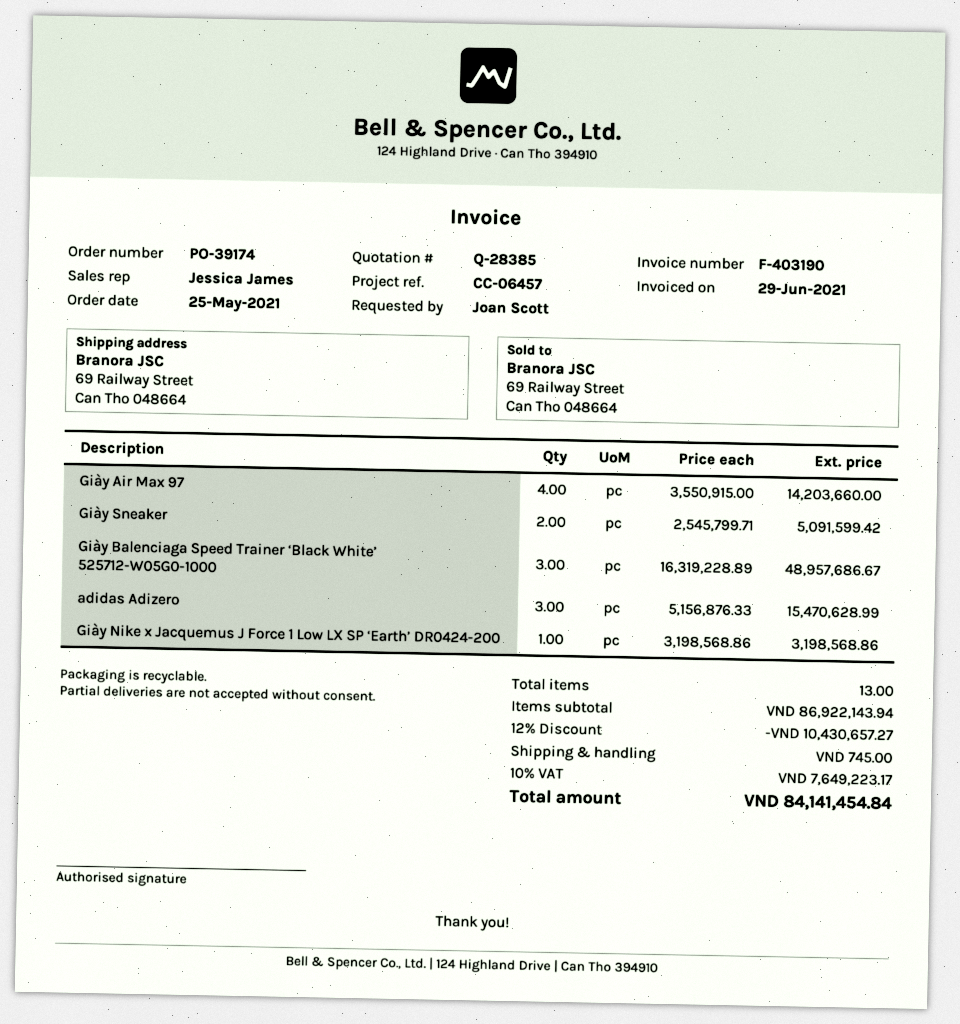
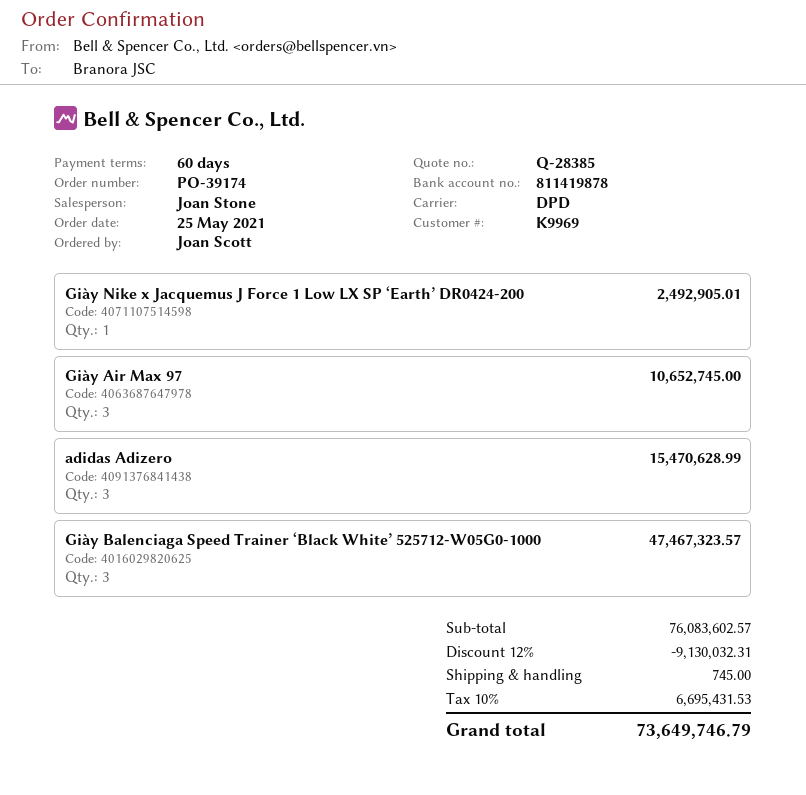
sales rep: Jessica James -> Joan Stone
Giày Air Max 97: 4 for 14203660.00 -> 3 for 10652745.00
Giày Sneaker: 2 for 5091599.42 -> none
Giày Balenciaga Speed Trainer ‘Black White’ 525712-W05G0-1000: 3 for 48957686.67 -> 3 for 47467323.57
Giày Nike x Jacquemus J Force 1 Low LX SP ‘Earth’ DR0424-200: 1 for 3198568.86 -> 1 for 2492905.01
subtotal: 86922143.94 -> 76083602.57
discount: 12% = 10430657.27 -> 12% = 9130032.31
tax: 10% = 7649223.17 -> 10% = 6695431.53
total: 84141454.84 -> 73649746.79

